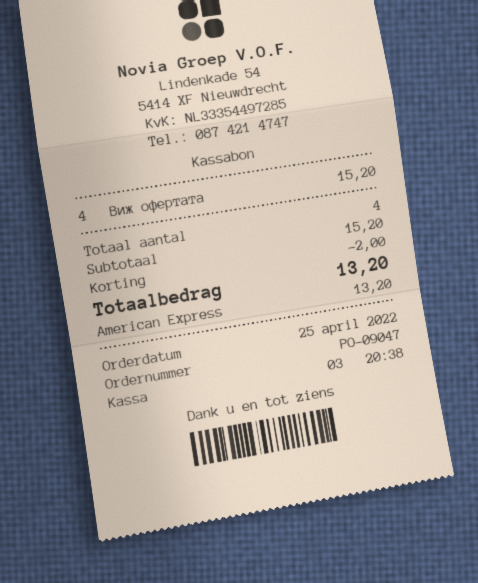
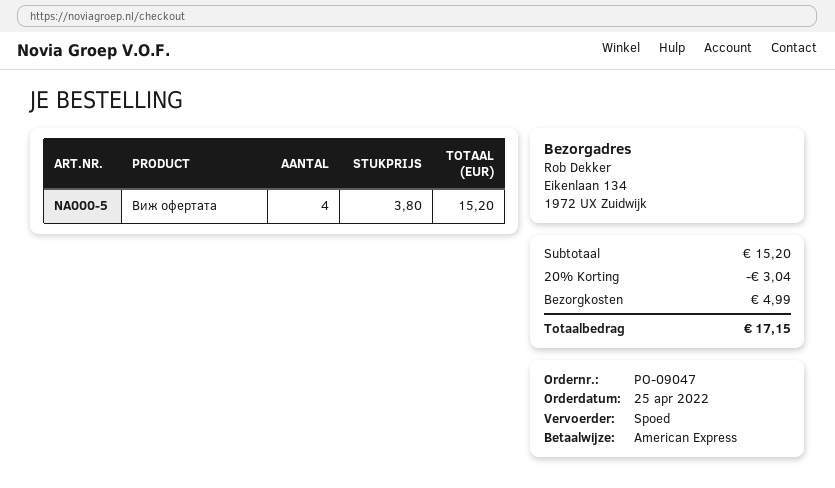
discount: 2.00 -> 3.04
shipping: none -> 4.99
total: 13.20 -> 17.15

